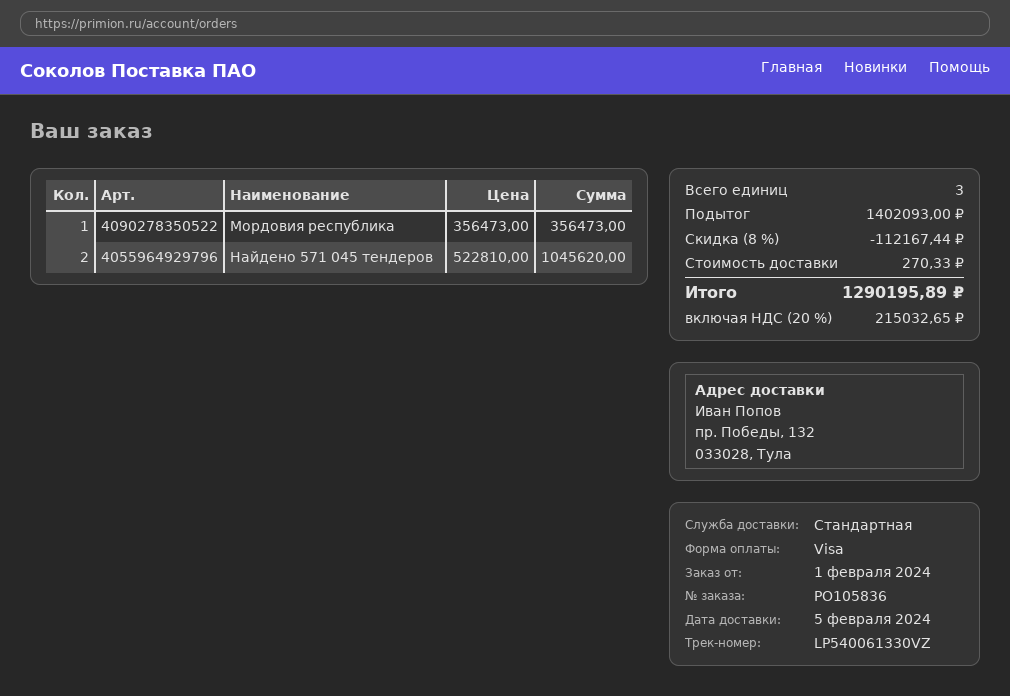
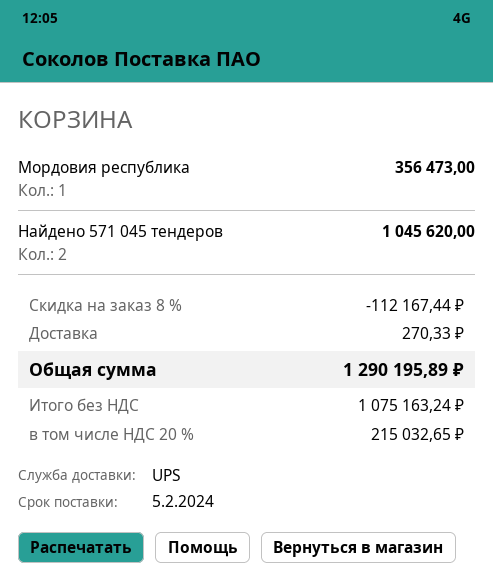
shipping method: standard -> UPS

